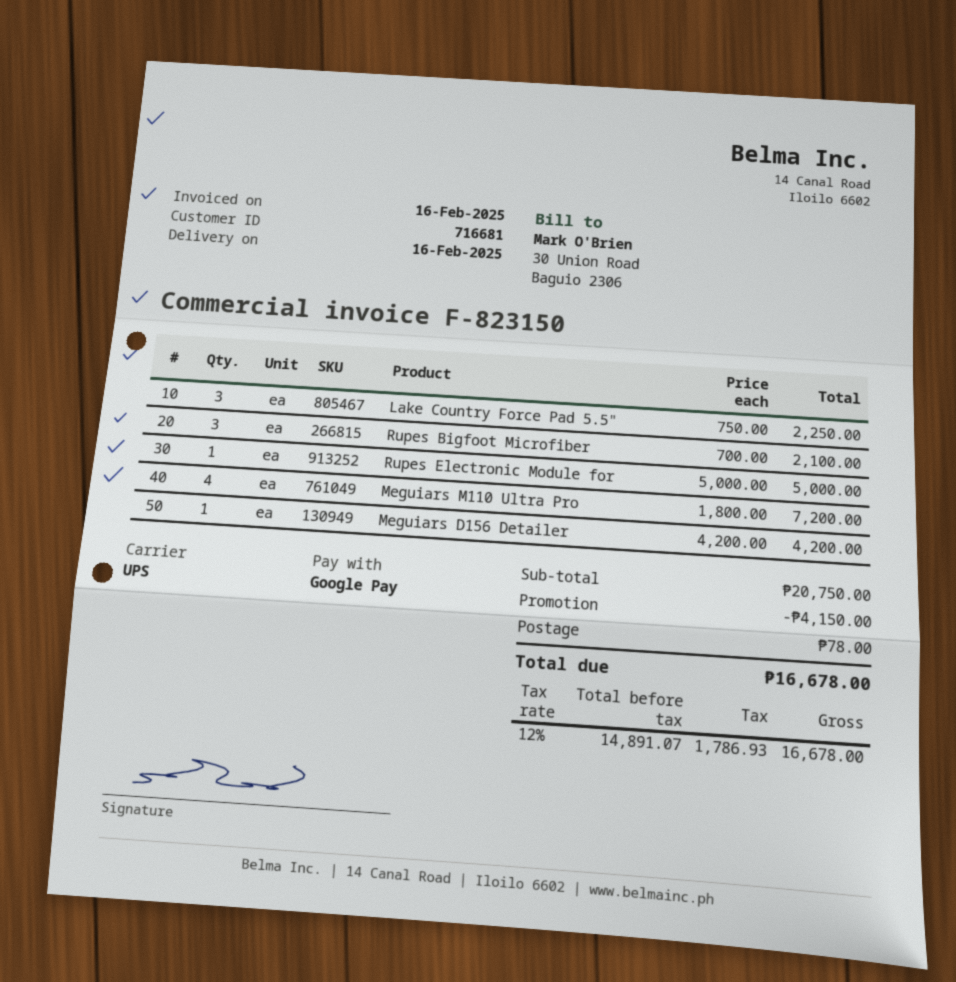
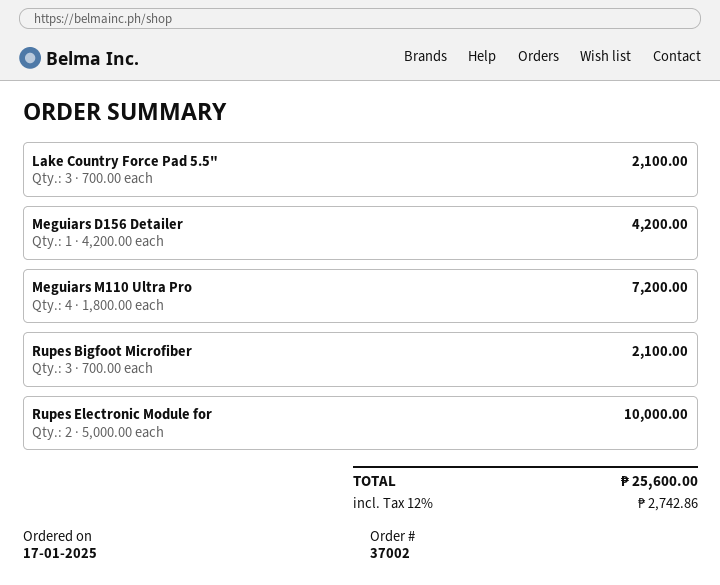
Lake Country Force Pad 5.5": 3 x 750.00 = 2250.00 -> 3 x 700.00 = 2100.00
Rupes Electronic Module for: 1 x 5000.00 = 5000.00 -> 2 x 5000.00 = 10000.00
discount: 4150.00 -> none
shipping: 78.00 -> none
tax: 12% = 1786.93 -> 12% = 2742.86
total: 16678.00 -> 25600.00

